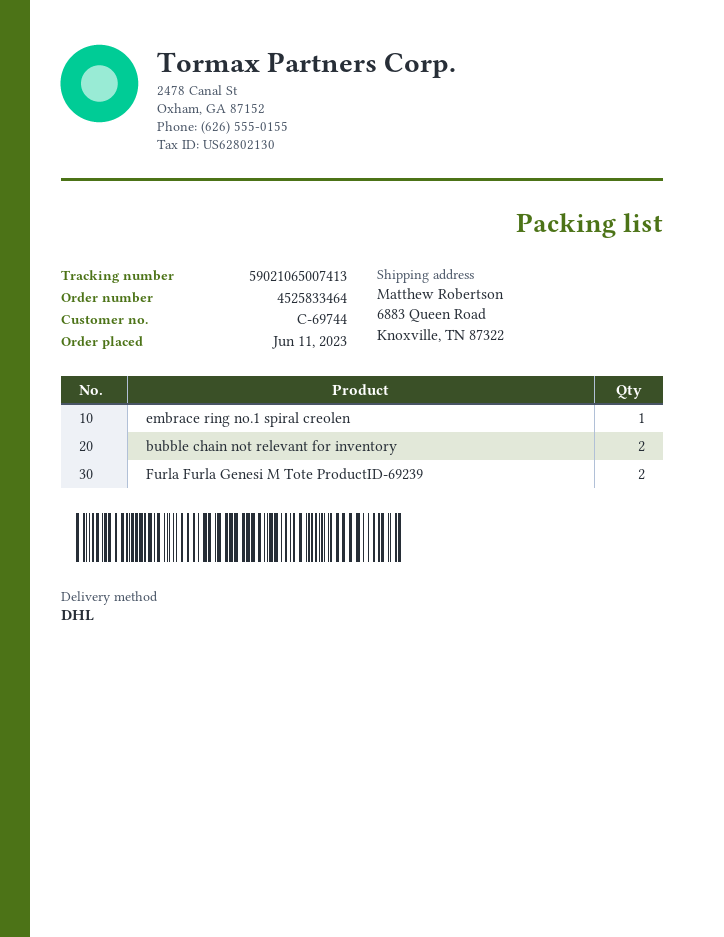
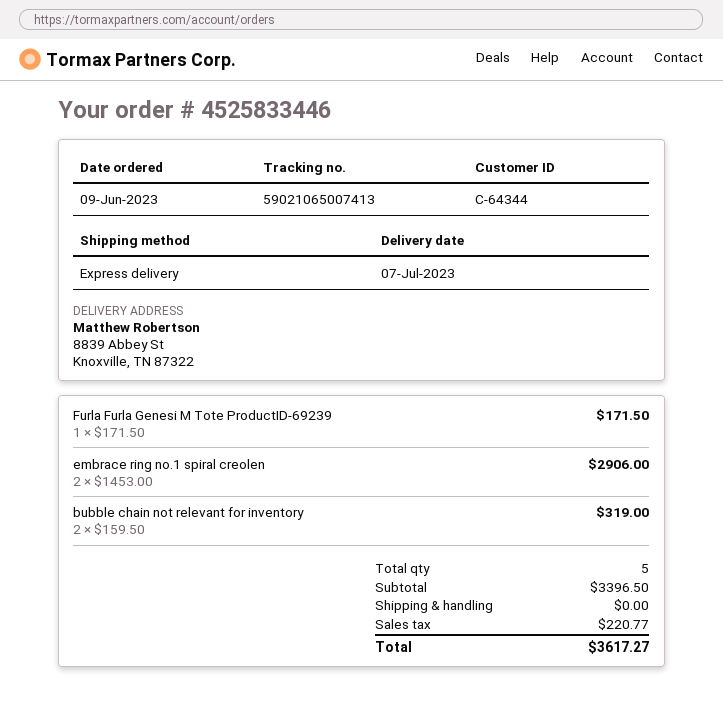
order number: 4525833464 -> 4525833446
order date: 2023-06-11 -> 2023-06-09
customer number: C-69744 -> C-64344
shipping method: DHL -> express
ship to: 6883 Queen Road, Knoxville, TN 87322 -> 8839 Abbey St, Knoxville, TN 87322
embrace ring no.1 spiral creolen: 1 -> 2
Furla Furla Genesi M Tote ProductID-69239: 2 -> 1

